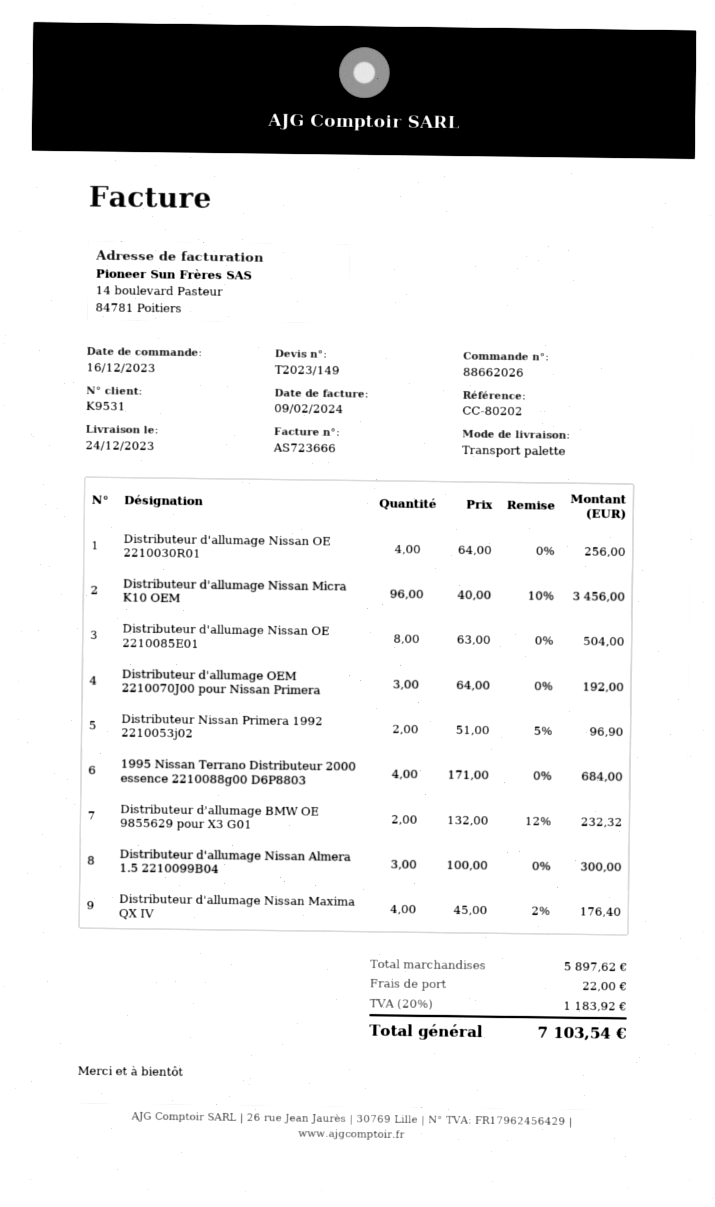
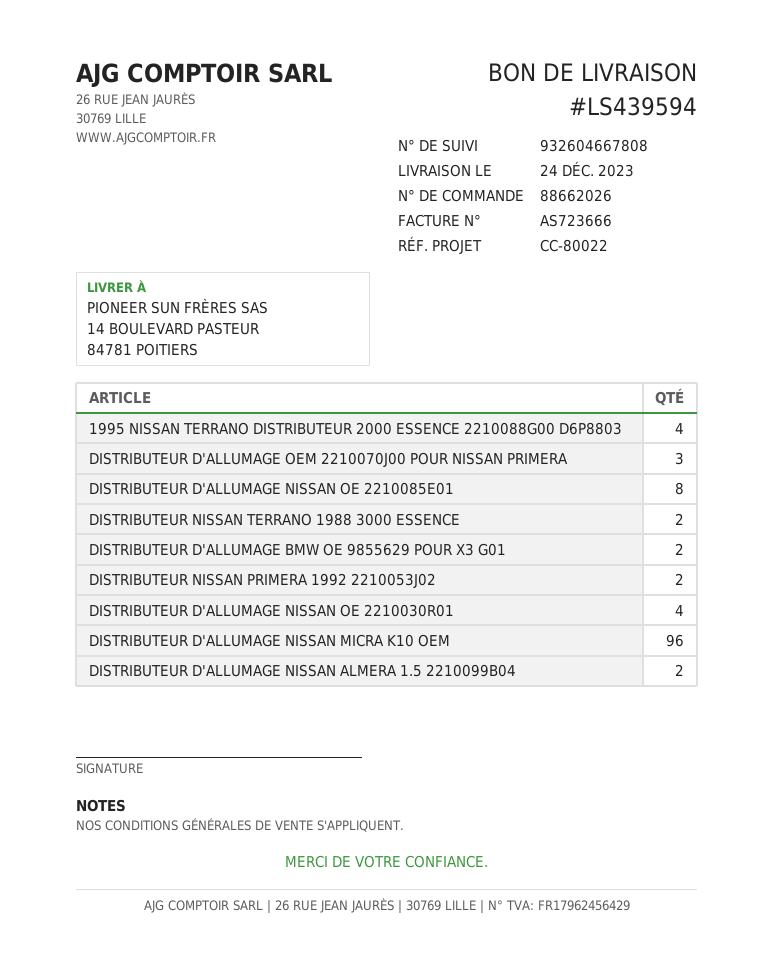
reference: CC-80202 -> CC-80022
Distributeur d'allumage Nissan Almera 1.5 2210099B04: 3 -> 2
Distributeur d'allumage Nissan Maxima QX IV: 4 -> none
DISTRIBUTEUR NISSAN TERRANO 1988 3000 ESSENCE: none -> 2

